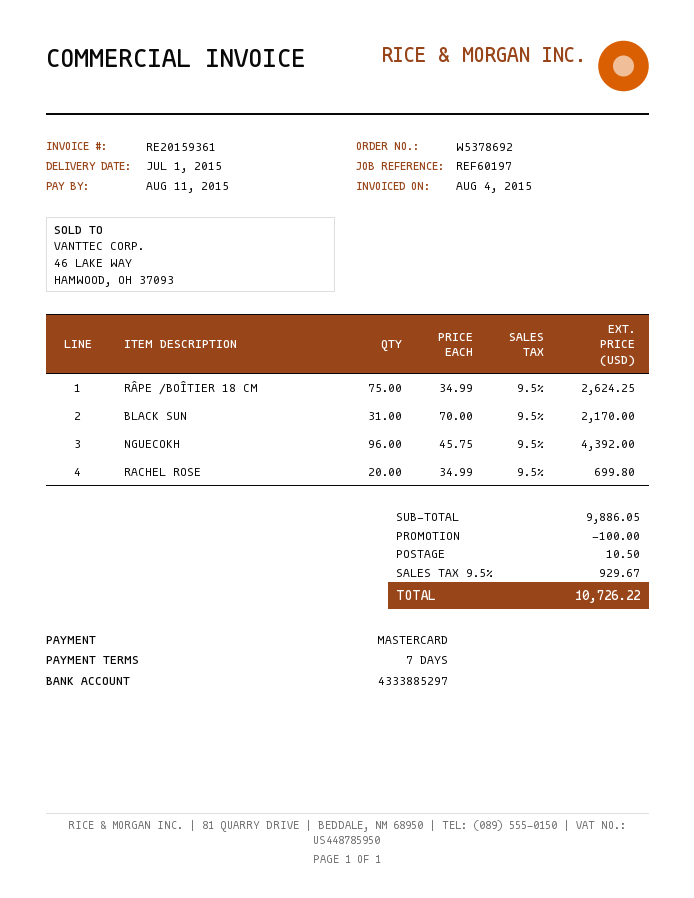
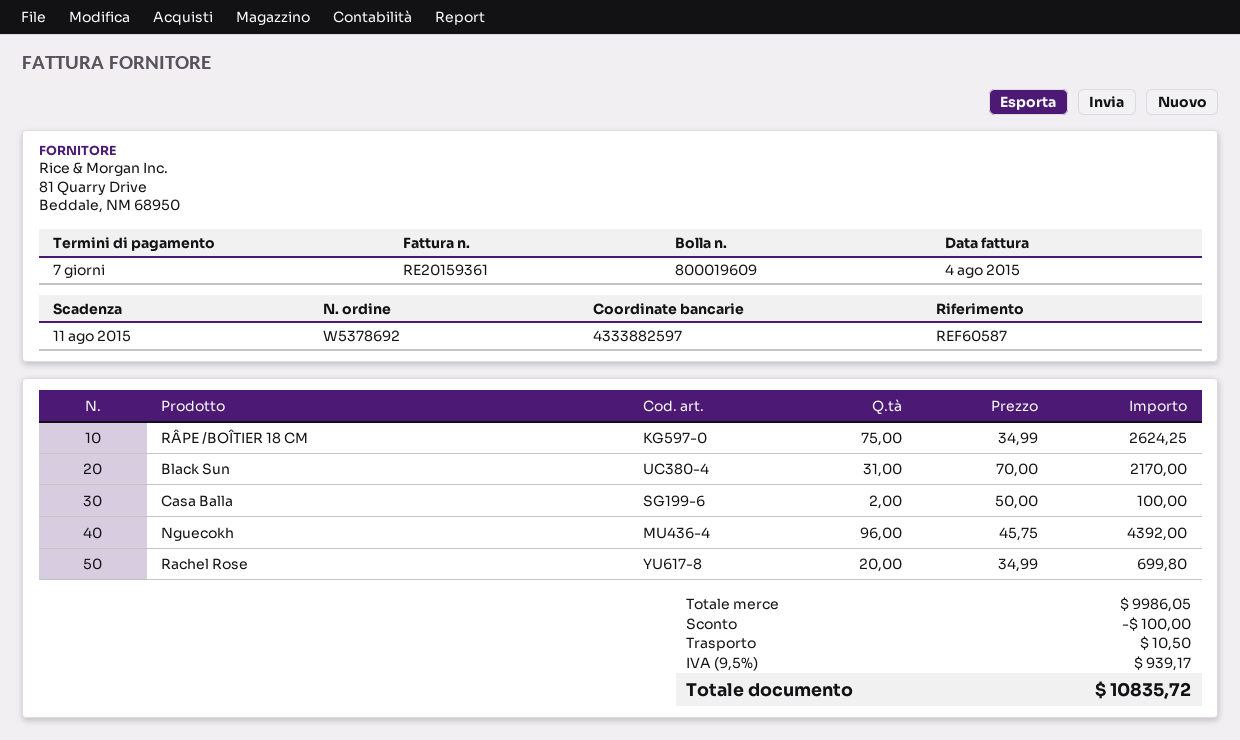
reference: REF60197 -> REF60587
bank account: 4333885297 -> 4333882597
Casa Balla: none -> 2 x 50.00 = 100.00
subtotal: 9886.05 -> 9986.05
tax: 9.5% = 929.67 -> 9.5% = 939.17
total: 10726.22 -> 10835.72

